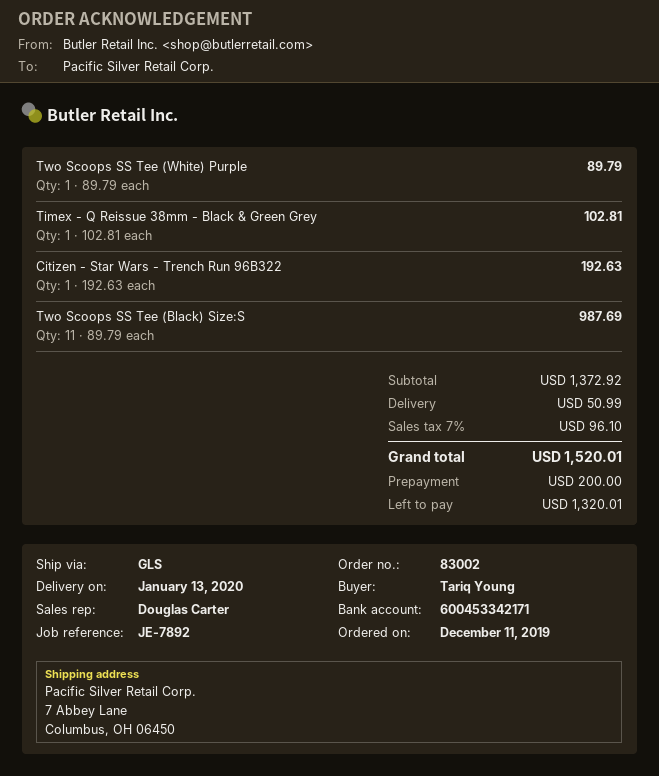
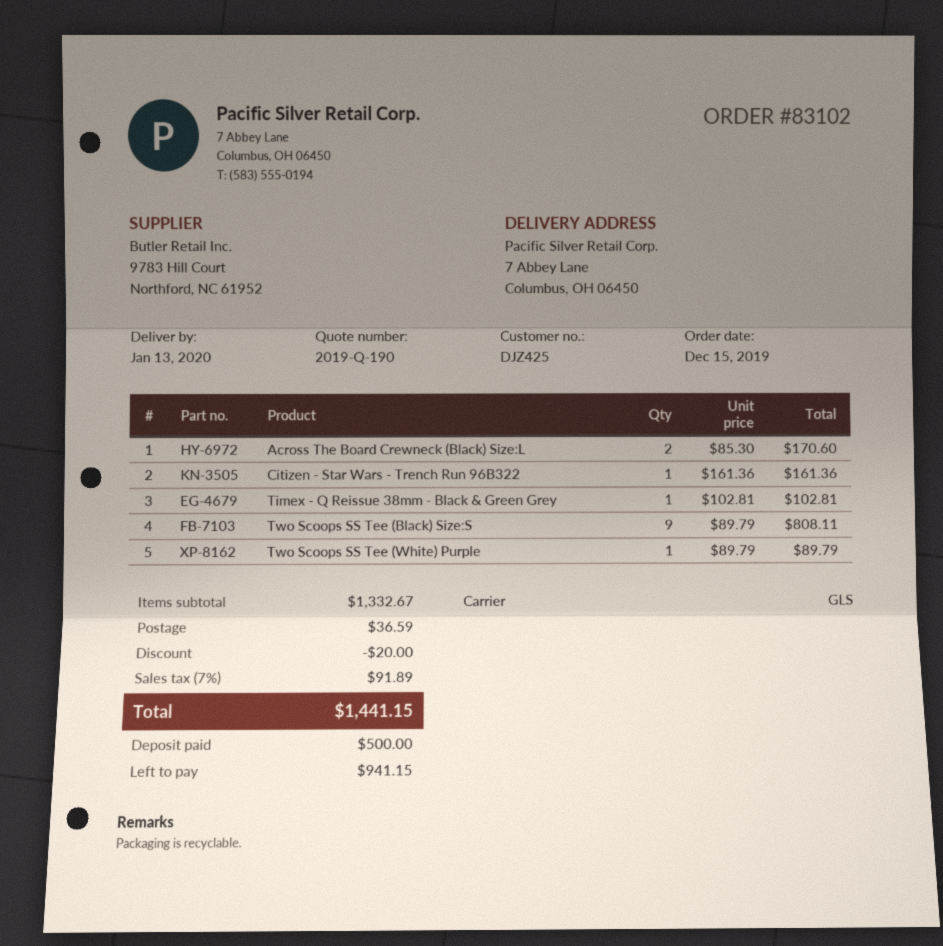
order number: 83002 -> 83102
order date: 2019-12-11 -> 2019-12-15
Citizen - Star Wars - Trench Run 96B322: 1 x 192.63 = 192.63 -> 1 x 161.36 = 161.36
Two Scoops SS Tee (Black) Size:S: 11 x 89.79 = 987.69 -> 9 x 89.79 = 808.11
Across The Board Crewneck (Black) Size:L: none -> 2 x 85.30 = 170.60
subtotal: 1372.92 -> 1332.67
discount: none -> 20.00
shipping: 50.99 -> 36.59
tax: 7% = 96.10 -> 7% = 91.89
total: 1520.01 -> 1441.15
deposit: 200.00 -> 500.00
balance: 1320.01 -> 941.15

